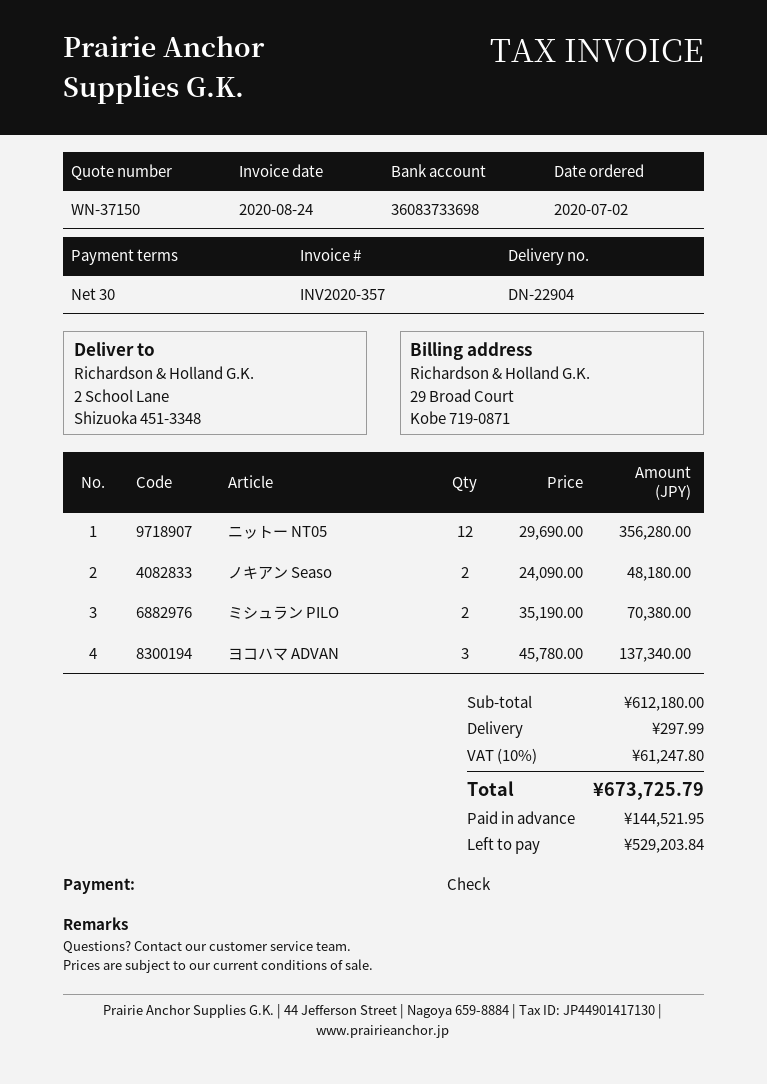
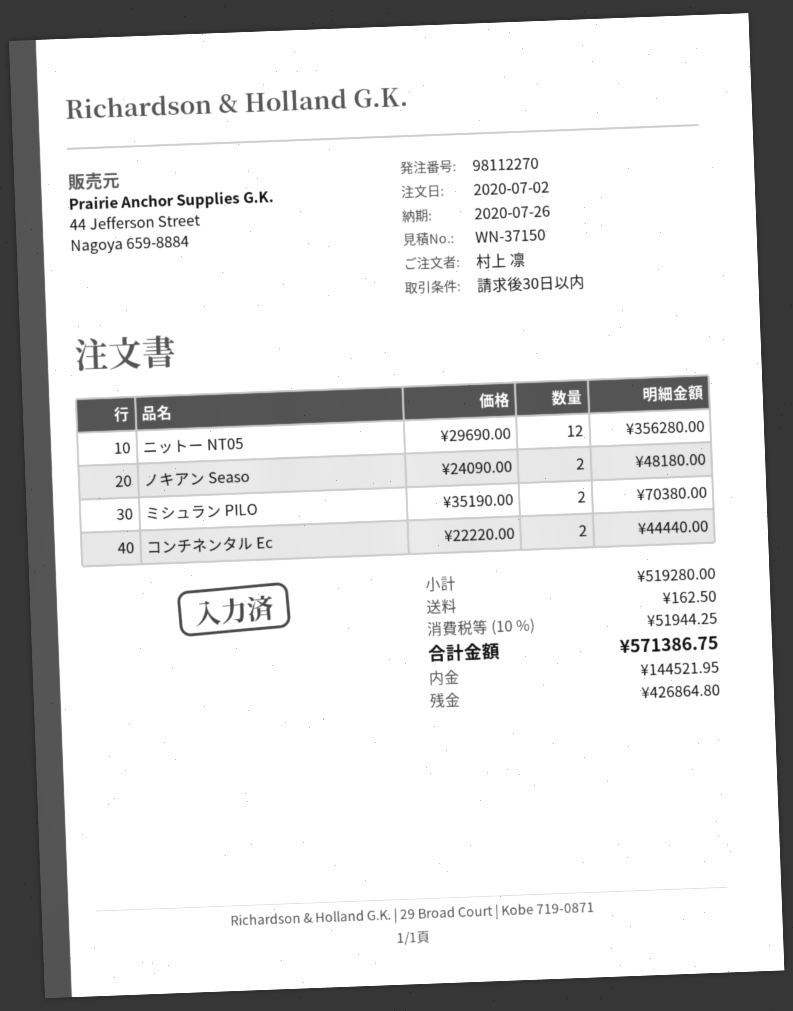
ヨコハマ ADVAN: 3 x 45780.00 = 137340.00 -> none
コンチネンタル Ec: none -> 2 x 22220.00 = 44440.00
subtotal: 612180.00 -> 519280.00
shipping: 297.99 -> 162.50
tax: 10% = 61247.80 -> 10% = 51944.25
total: 673725.79 -> 571386.75
balance: 529203.84 -> 426864.80

